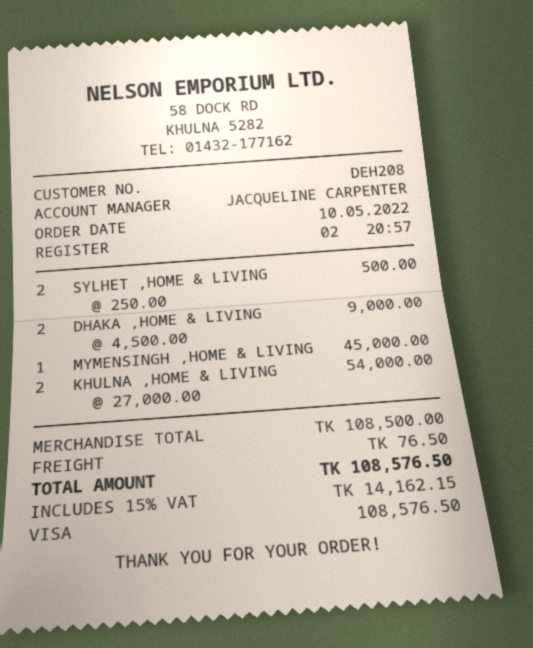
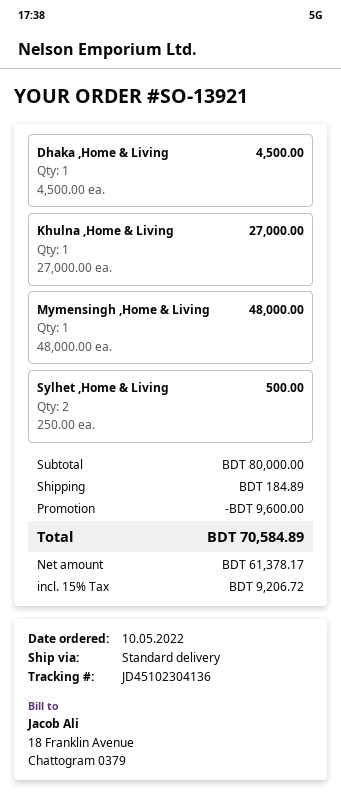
DHAKA ,HOME & LIVING: 2 x 4500.00 = 9000.00 -> 1 x 4500.00 = 4500.00
MYMENSINGH ,HOME & LIVING: 1 x 45000.00 = 45000.00 -> 1 x 48000.00 = 48000.00
KHULNA ,HOME & LIVING: 2 x 27000.00 = 54000.00 -> 1 x 27000.00 = 27000.00
subtotal: 108500.00 -> 80000.00
discount: none -> 9600.00
shipping: 76.50 -> 184.89
tax: 15% = 14162.15 -> 15% = 9206.72
total: 108576.50 -> 70584.89

